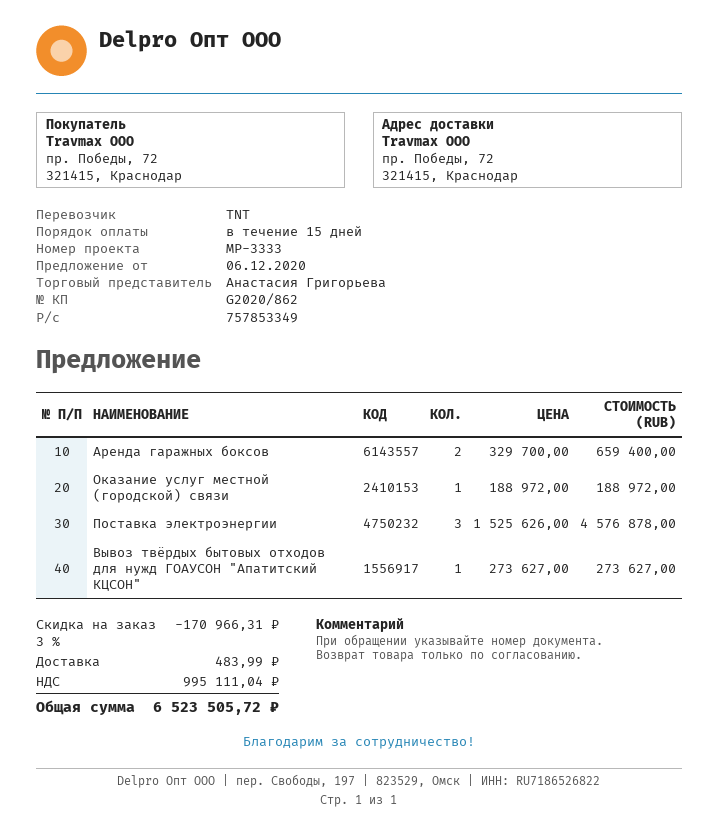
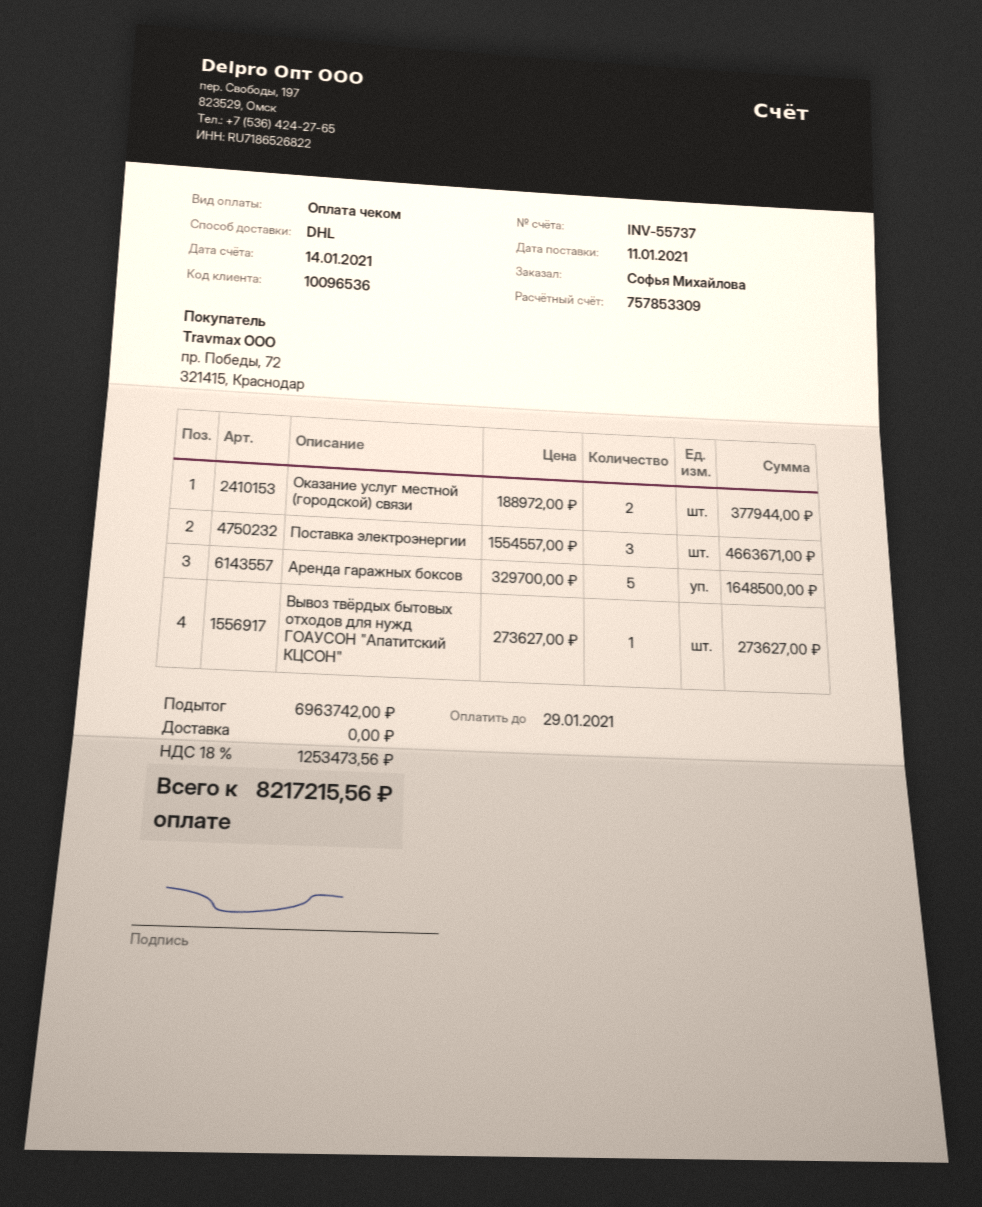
bank account: 757853349 -> 757853309
shipping method: TNT -> DHL
Аренда гаражных боксов: 2 x 329700.00 = 659400.00 -> 5 x 329700.00 = 1648500.00
Оказание услуг местной (городской) связи: 1 x 188972.00 = 188972.00 -> 2 x 188972.00 = 377944.00
Поставка электроэнергии: 3 x 1525626.00 = 4576878.00 -> 3 x 1554557.00 = 4663671.00
discount: 3% = 170966.31 -> none
shipping: 483.99 -> 0.00
tax: 995111.04 -> 1253473.56
total: 6523505.72 -> 8217215.56

